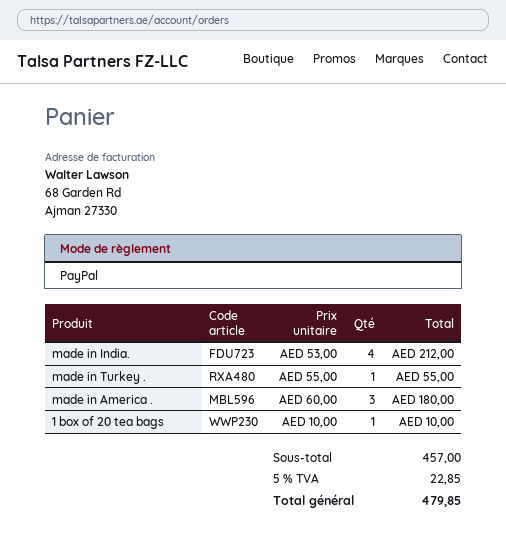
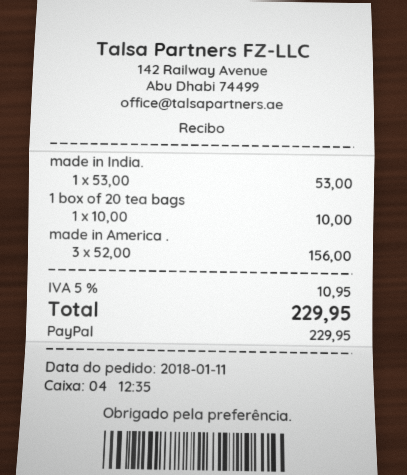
made in India.: 4 x 53.00 = 212.00 -> 1 x 53.00 = 53.00
made in Turkey .: 1 x 55.00 = 55.00 -> none
made in America .: 3 x 60.00 = 180.00 -> 3 x 52.00 = 156.00
tax: 5% = 22.85 -> 5% = 10.95
total: 479.85 -> 229.95

